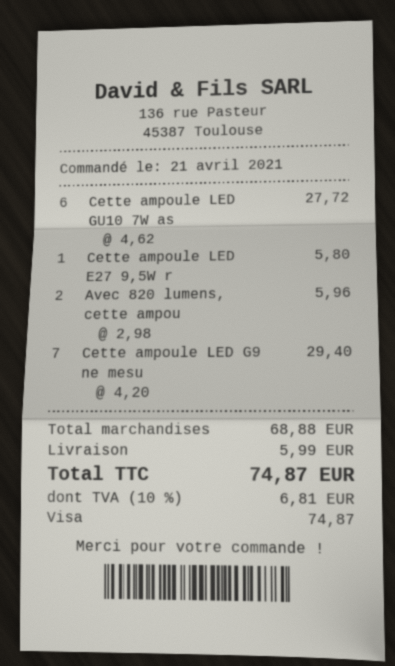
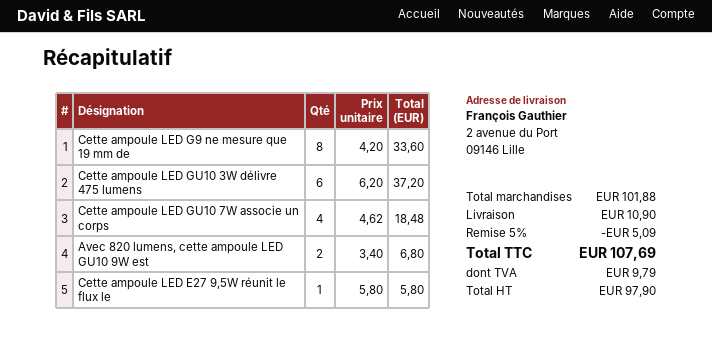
Cette ampoule LED GU10 7W as: 6 x 4.62 = 27.72 -> 4 x 4.62 = 18.48
Avec 820 lumens, cette ampou: 2 x 2.98 = 5.96 -> 2 x 3.40 = 6.80
Cette ampoule LED G9 ne mesu: 7 x 4.20 = 29.40 -> 8 x 4.20 = 33.60
Cette ampoule LED GU10 3W délivre 475 lumens: none -> 6 x 6.20 = 37.20
subtotal: 68.88 -> 101.88
discount: none -> 5% = 5.09
shipping: 5.99 -> 10.90
tax: 6.81 -> 9.79
total: 74.87 -> 107.69

